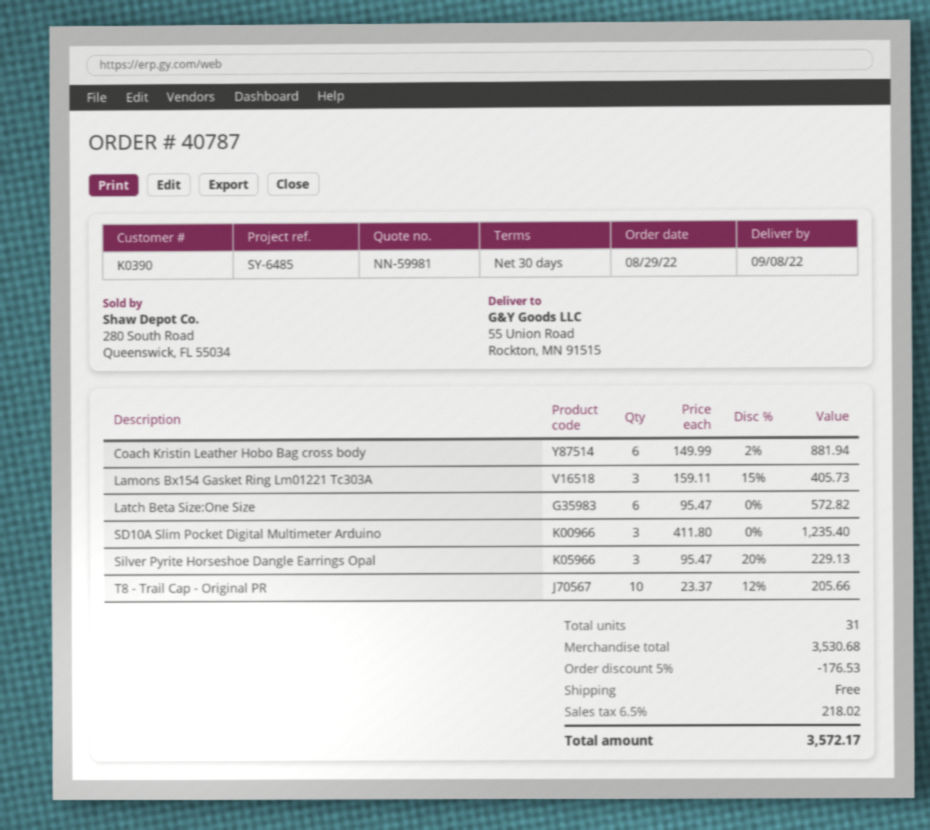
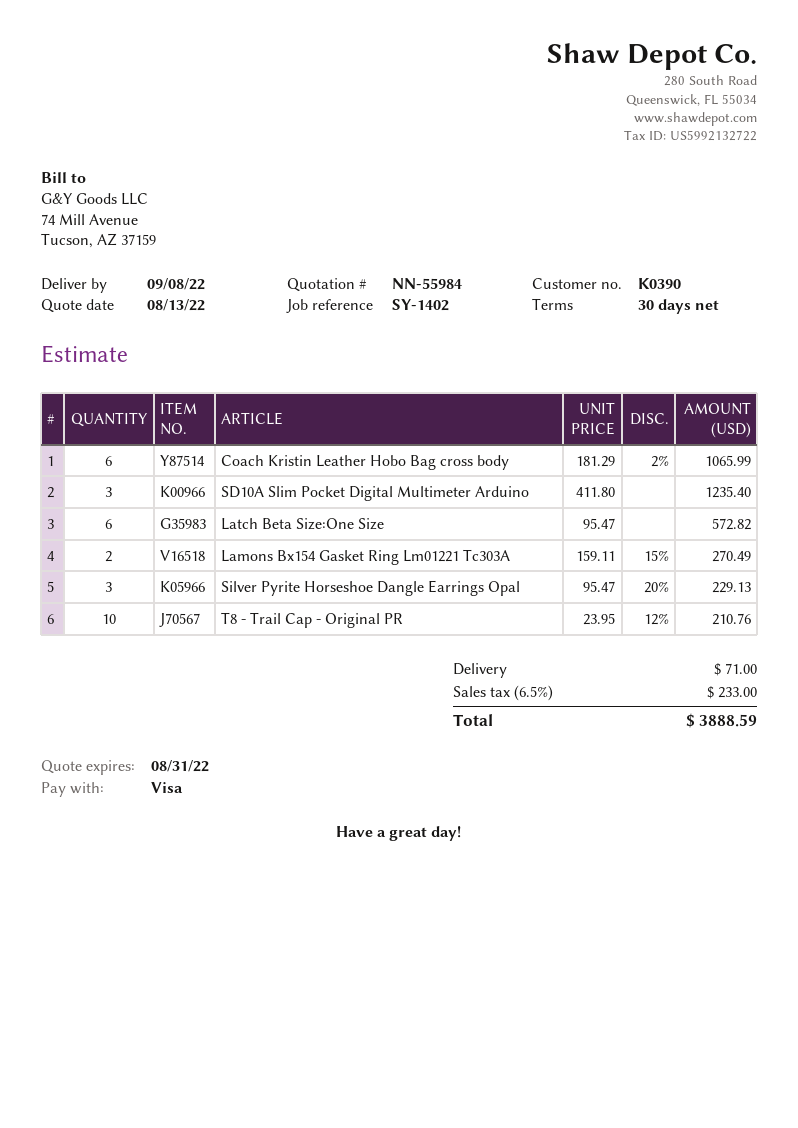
quote number: NN-59981 -> NN-55984
reference: SY-6485 -> SY-1402
Coach Kristin Leather Hobo Bag cross body: 6 x 149.99 - 2% = 881.94 -> 6 x 181.29 - 2% = 1065.99
Lamons Bx154 Gasket Ring Lm01221 Tc303A: 3 x 159.11 - 15% = 405.73 -> 2 x 159.11 - 15% = 270.49
T8 - Trail Cap - Original PR: 10 x 23.37 - 12% = 205.66 -> 10 x 23.95 - 12% = 210.76
discount: 5% = 176.53 -> none
shipping: 0.00 -> 71.00
tax: 6.5% = 218.02 -> 6.5% = 233.00
total: 3572.17 -> 3888.59

